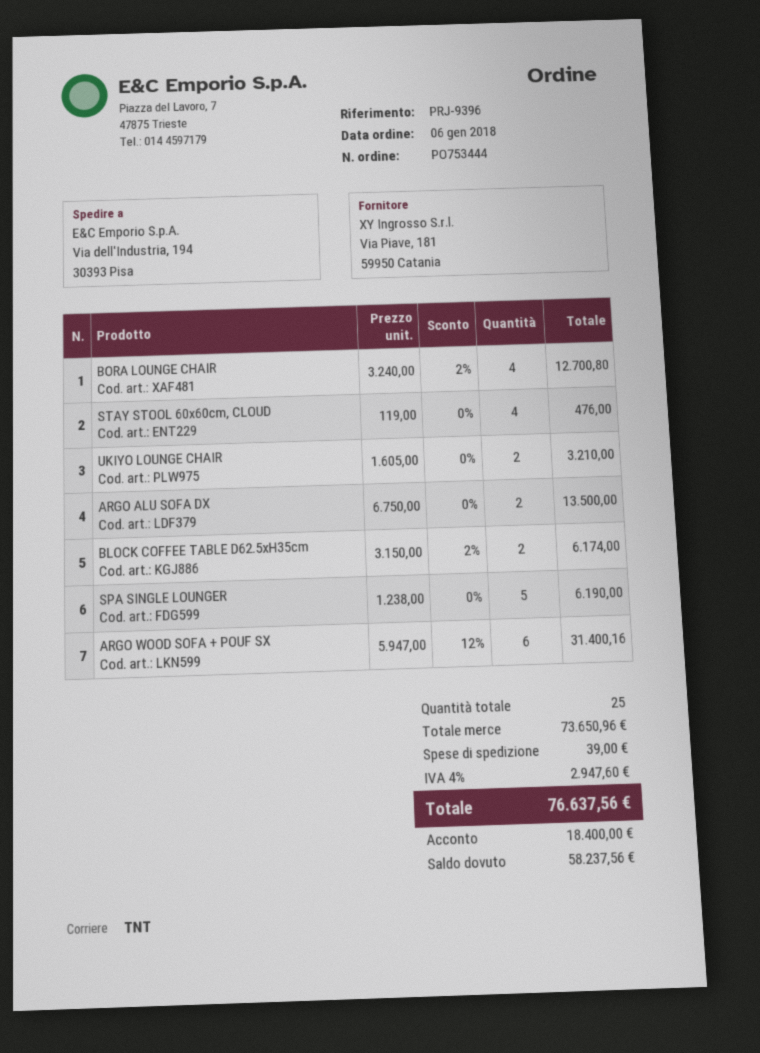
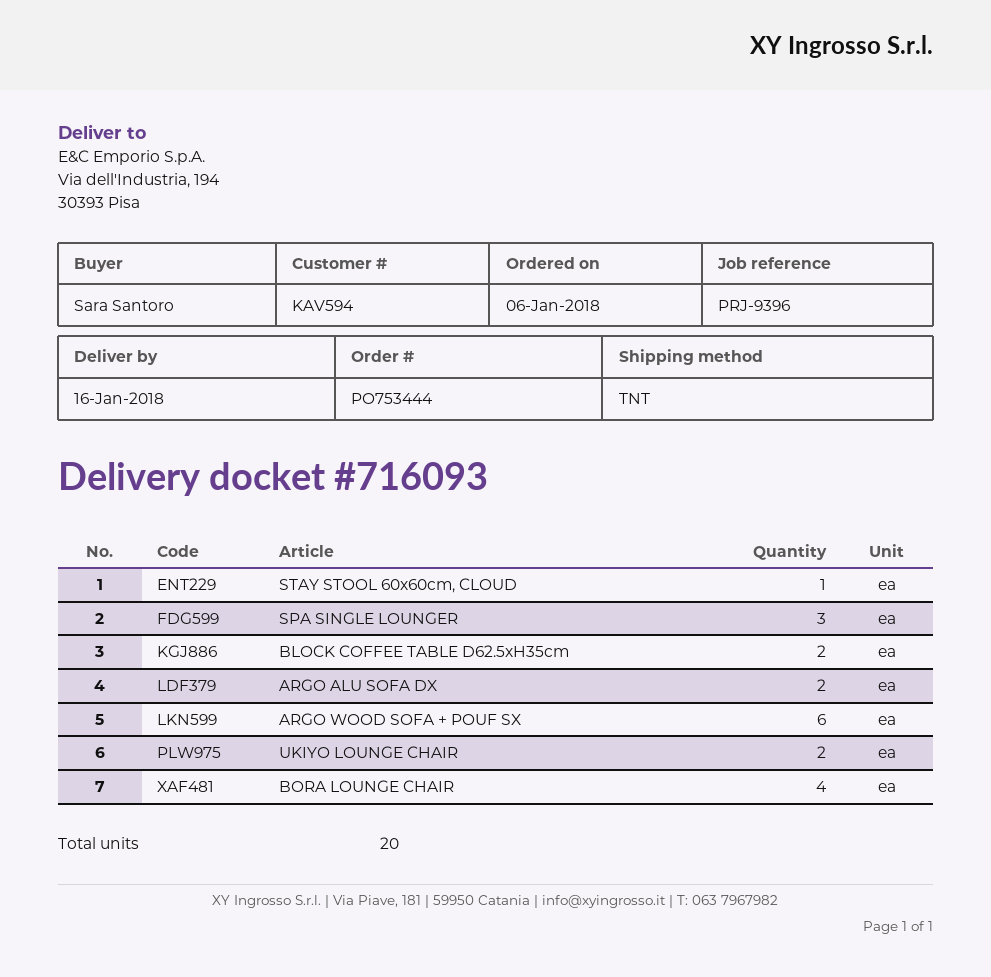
STAY STOOL 60x60cm, CLOUD: 4 -> 1
SPA SINGLE LOUNGER: 5 -> 3
total quantity: 25 -> 20

